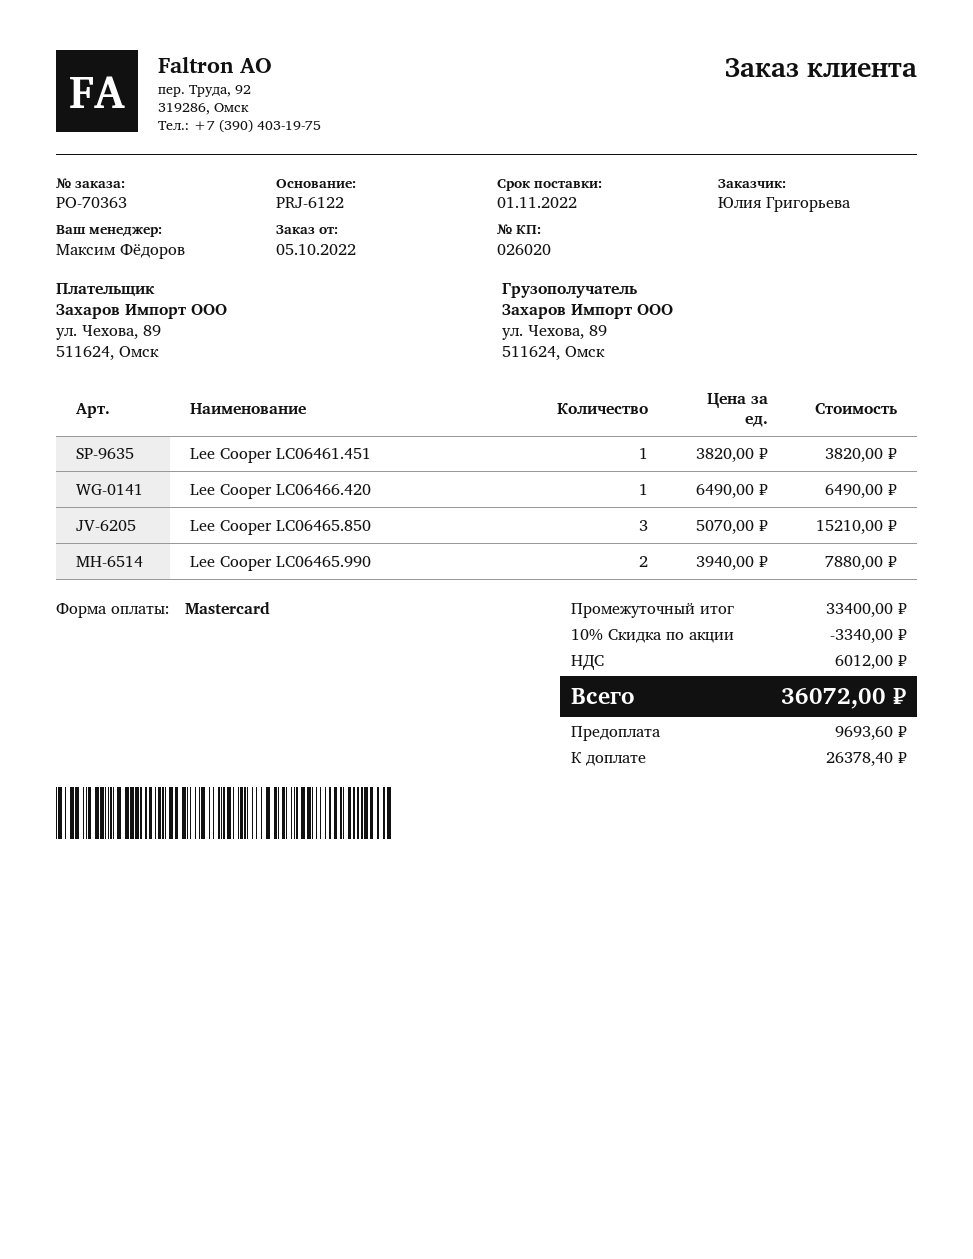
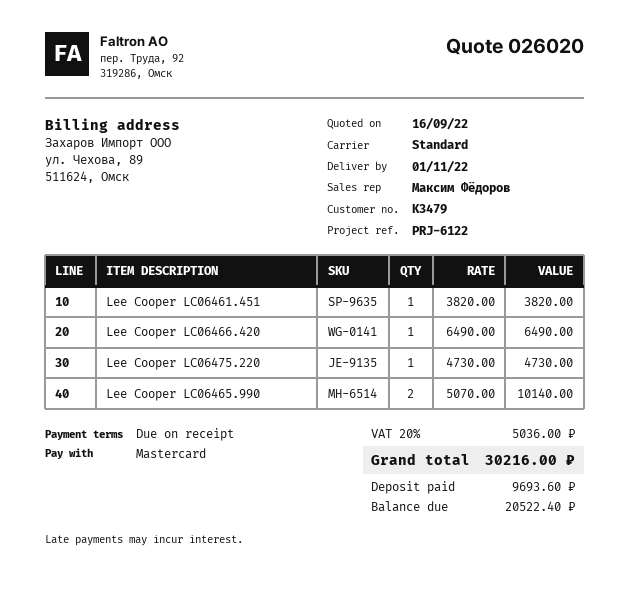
Lee Cooper LC06465.850: 3 x 5070.00 = 15210.00 -> none
Lee Cooper LC06465.990: 2 x 3940.00 = 7880.00 -> 2 x 5070.00 = 10140.00
Lee Cooper LC06475.220: none -> 1 x 4730.00 = 4730.00
discount: 10% = 3340.00 -> none
tax: 6012.00 -> 5036.00
total: 36072.00 -> 30216.00
balance: 26378.40 -> 20522.40

